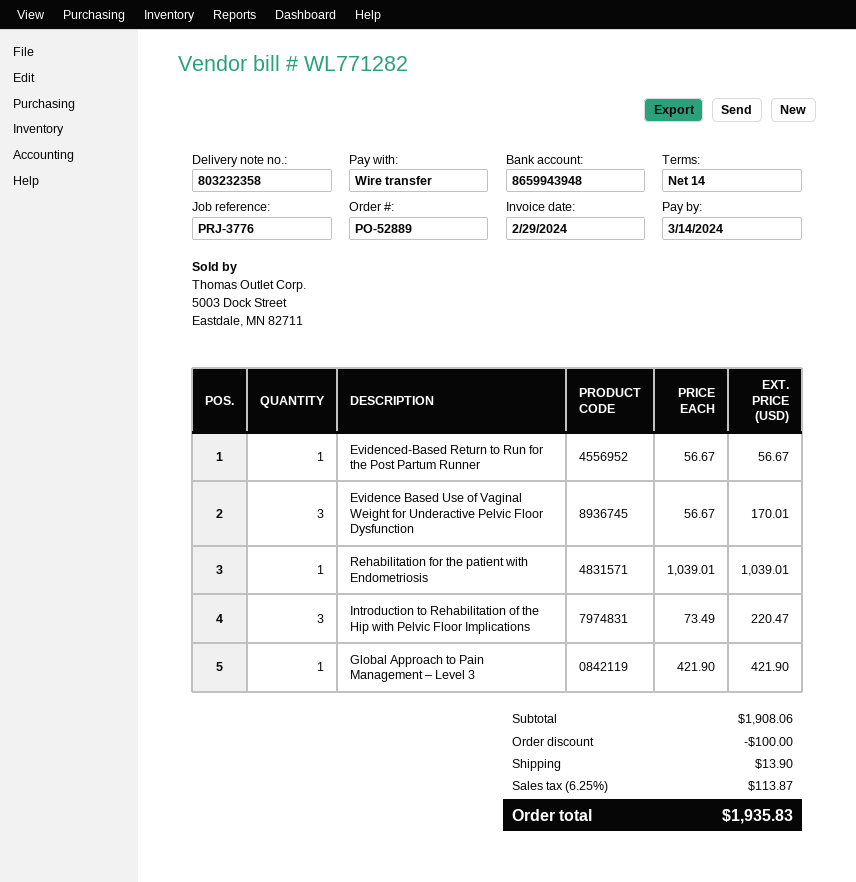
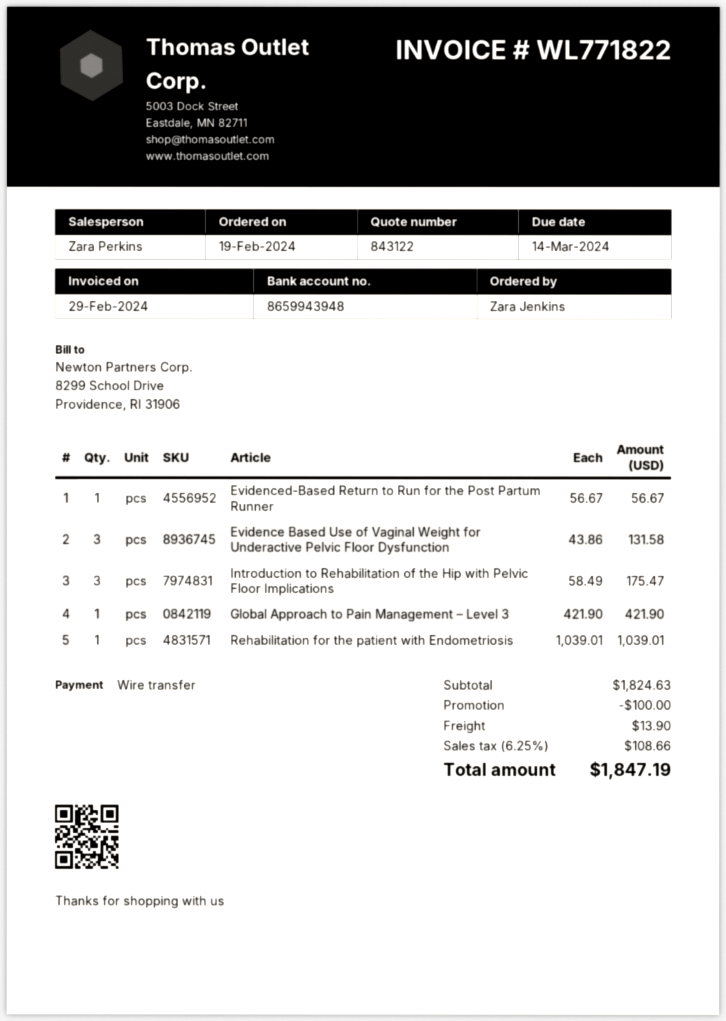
invoice number: WL771282 -> WL771822
Evidence Based Use of Vaginal Weight for Underactive Pelvic Floor Dysfunction: 3 x 56.67 = 170.01 -> 3 x 43.86 = 131.58
Introduction to Rehabilitation of the Hip with Pelvic Floor Implications: 3 x 73.49 = 220.47 -> 3 x 58.49 = 175.47
subtotal: 1908.06 -> 1824.63
tax: 6.25% = 113.87 -> 6.25% = 108.66
total: 1935.83 -> 1847.19

